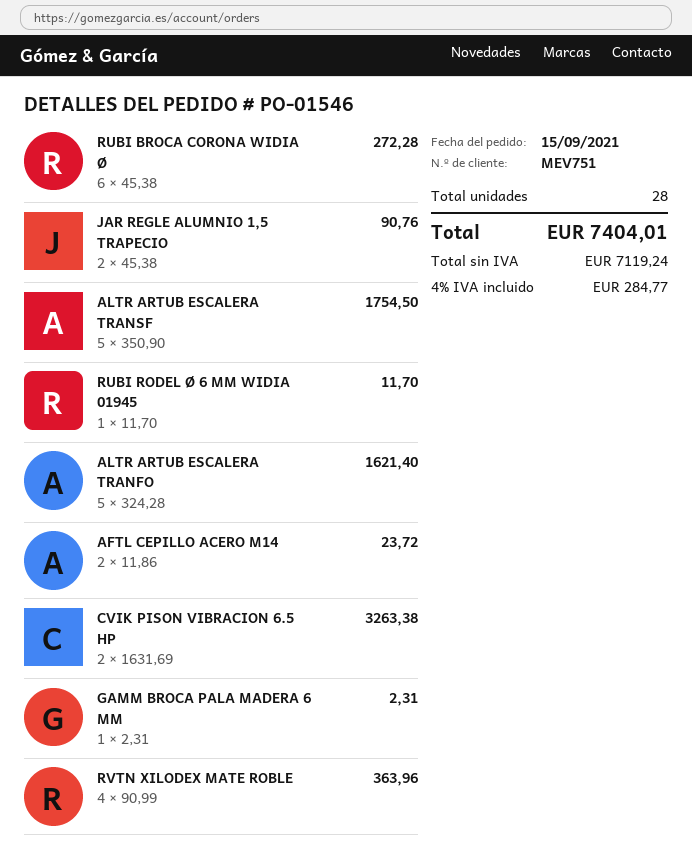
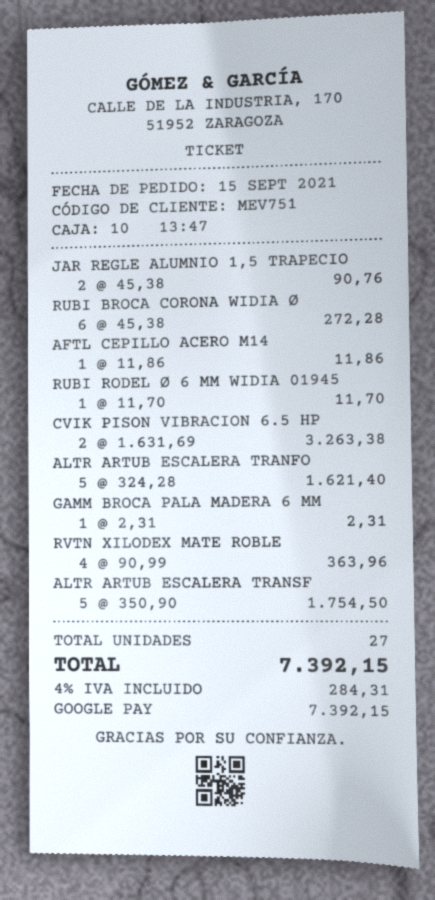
AFTL CEPILLO ACERO M14: 2 x 11.86 = 23.72 -> 1 x 11.86 = 11.86
total quantity: 28 -> 27
tax: 4% = 284.77 -> 4% = 284.31
total: 7404.01 -> 7392.15

